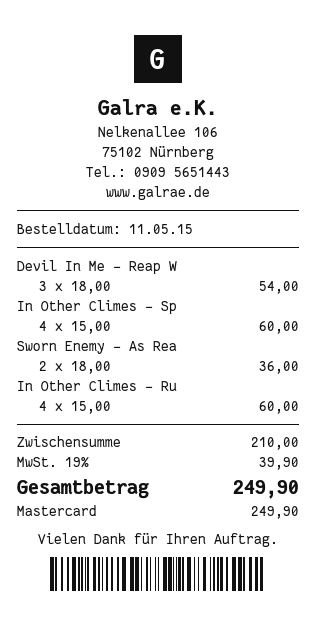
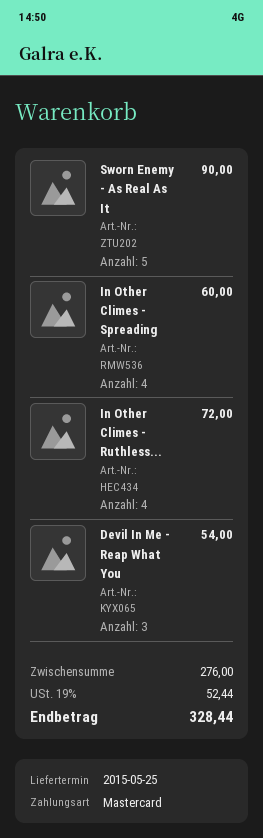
Sworn Enemy - As Rea: 2 for 36.00 -> 5 for 90.00
In Other Climes - Ru: 4 for 60.00 -> 4 for 72.00
subtotal: 210.00 -> 276.00
tax: 19% = 39.90 -> 19% = 52.44
total: 249.90 -> 328.44

